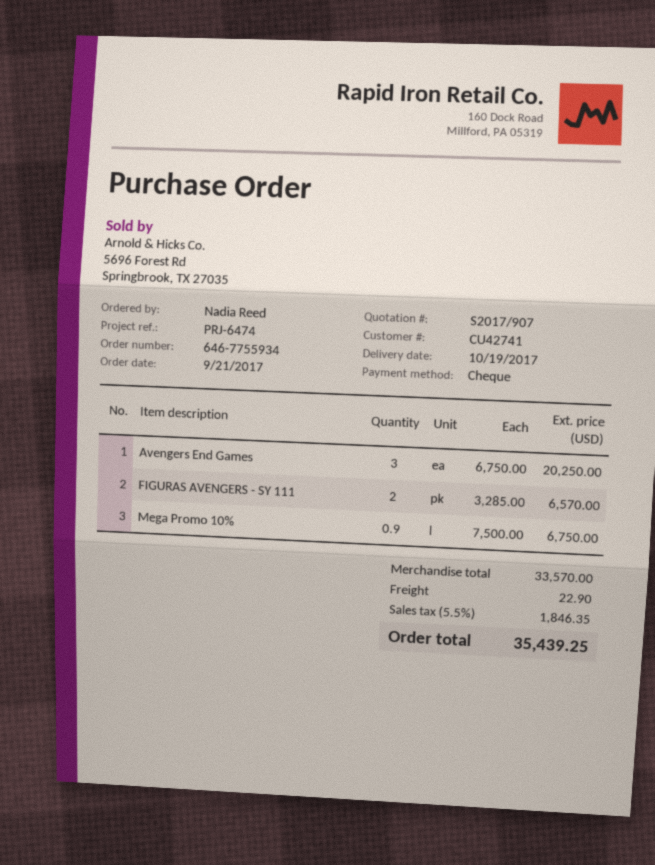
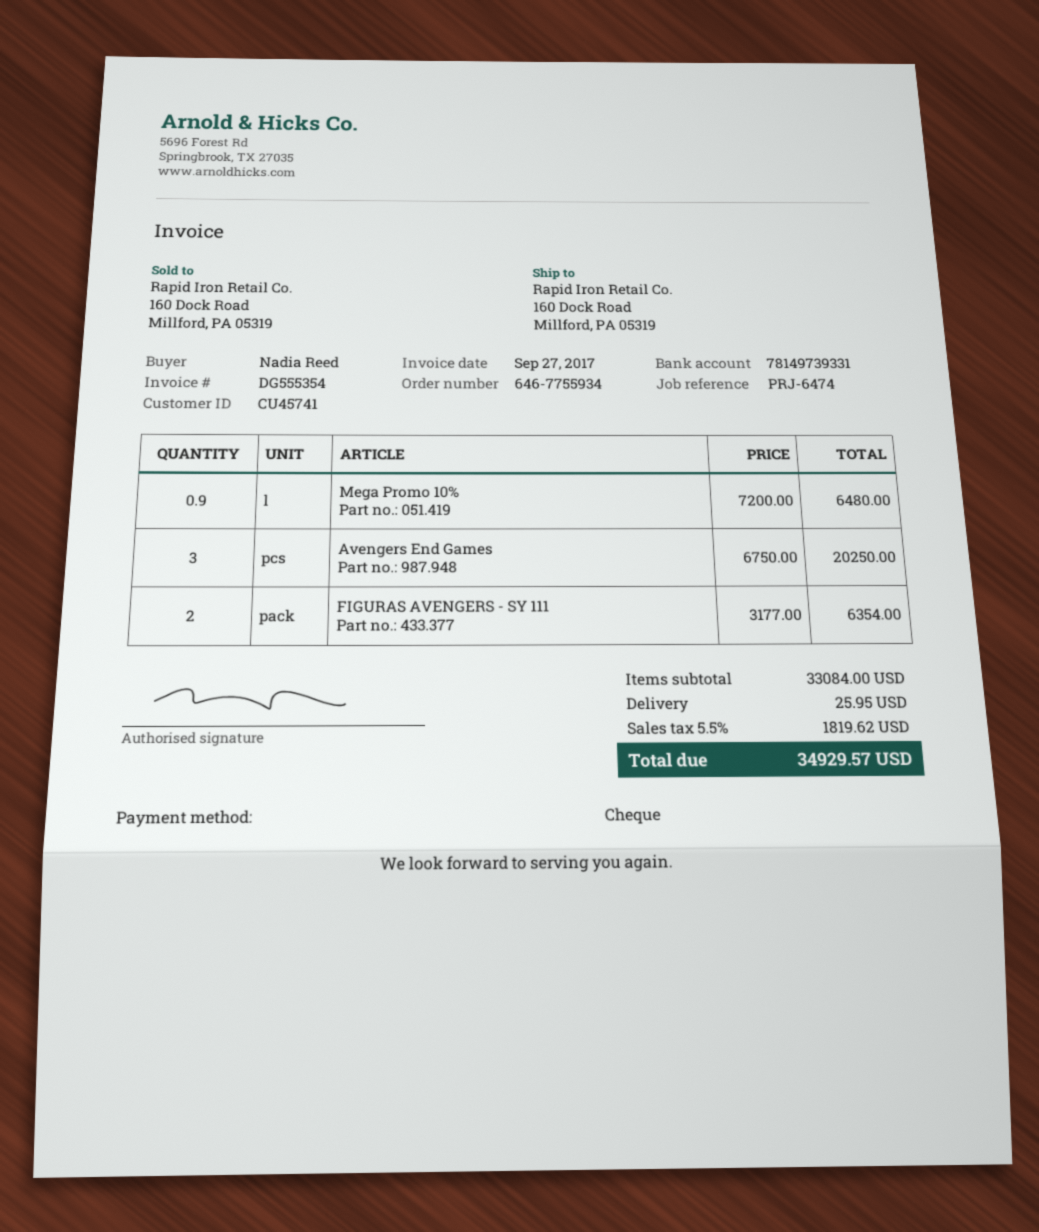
customer number: CU42741 -> CU45741
FIGURAS AVENGERS - SY 111: 2 x 3285.00 = 6570.00 -> 2 x 3177.00 = 6354.00
Mega Promo 10%: 0.9 x 7500.00 = 6750.00 -> 0.9 x 7200.00 = 6480.00
subtotal: 33570.00 -> 33084.00
shipping: 22.90 -> 25.95
tax: 5.5% = 1846.35 -> 5.5% = 1819.62
total: 35439.25 -> 34929.57

